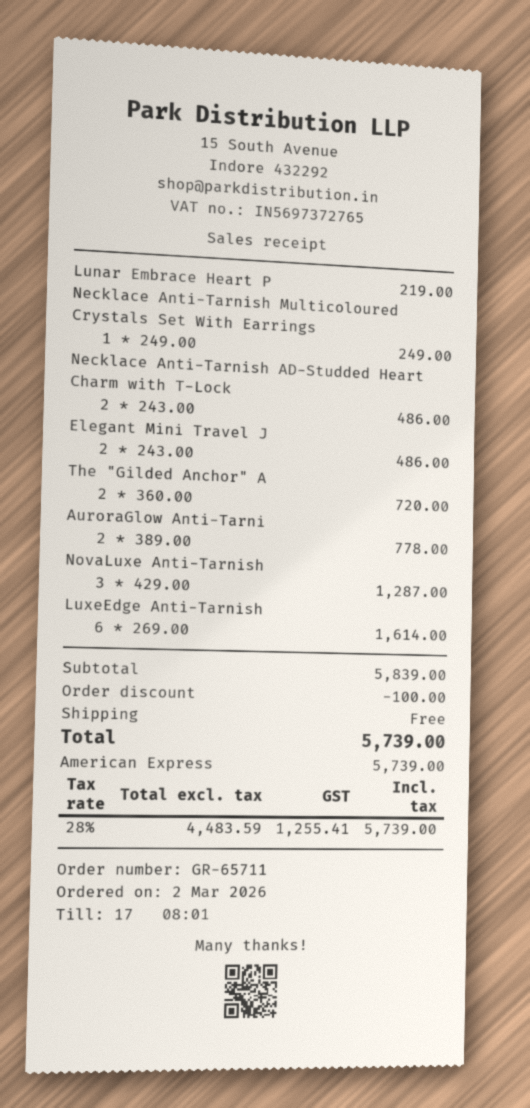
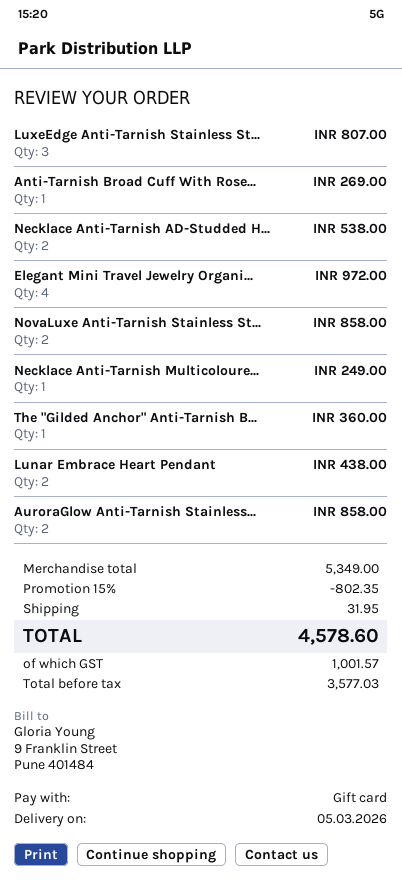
payment method: American Express -> gift card
Lunar Embrace Heart P: 1 for 219.00 -> 2 for 438.00
Necklace Anti-Tarnish AD-Studded Heart Charm with T-Lock: 2 for 486.00 -> 2 for 538.00
Elegant Mini Travel J: 2 for 486.00 -> 4 for 972.00
The "Gilded Anchor" A: 2 for 720.00 -> 1 for 360.00
AuroraGlow Anti-Tarni: 2 for 778.00 -> 2 for 858.00
NovaLuxe Anti-Tarnish: 3 for 1287.00 -> 2 for 858.00
LuxeEdge Anti-Tarnish: 6 for 1614.00 -> 3 for 807.00
Anti-Tarnish Broad Cuff With Rose...: none -> 1 for 269.00
subtotal: 5839.00 -> 5349.00
discount: 100.00 -> 802.35
shipping: 0.00 -> 31.95
net: 4483.59 -> 3577.03
tax: 1255.41 -> 1001.57
total: 5739.00 -> 4578.60

